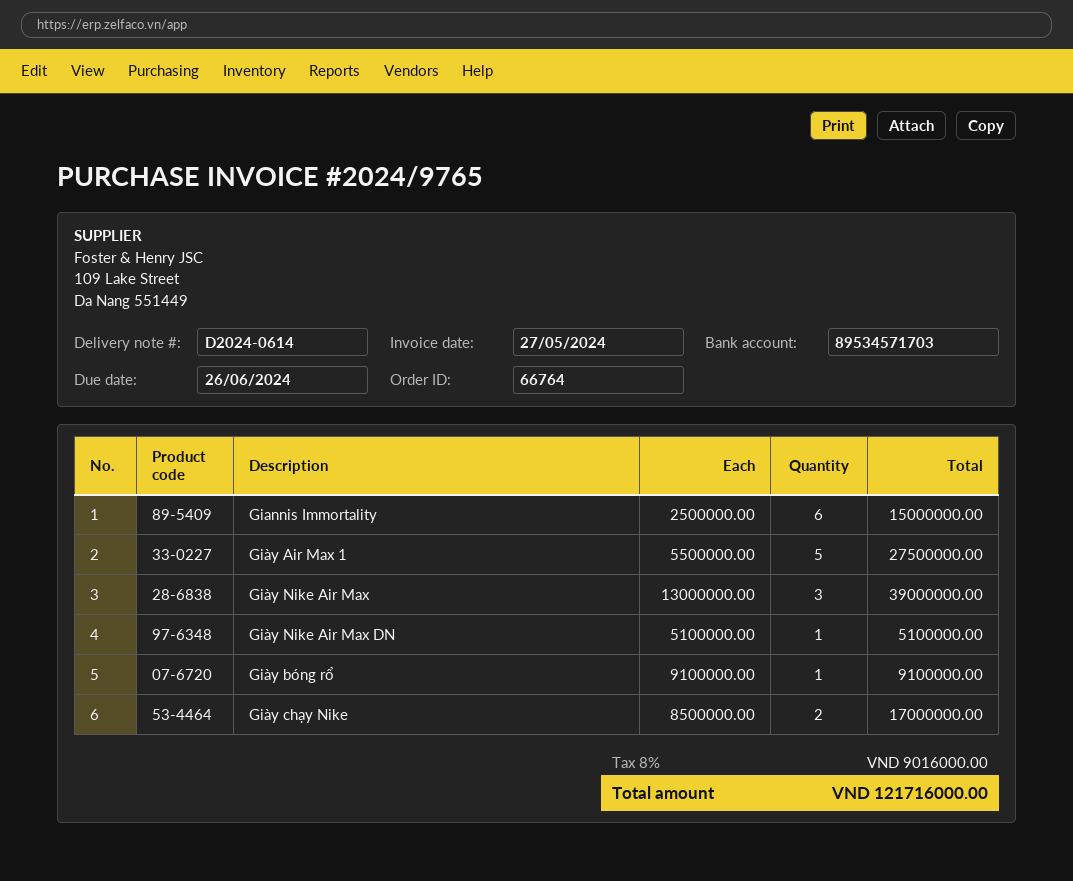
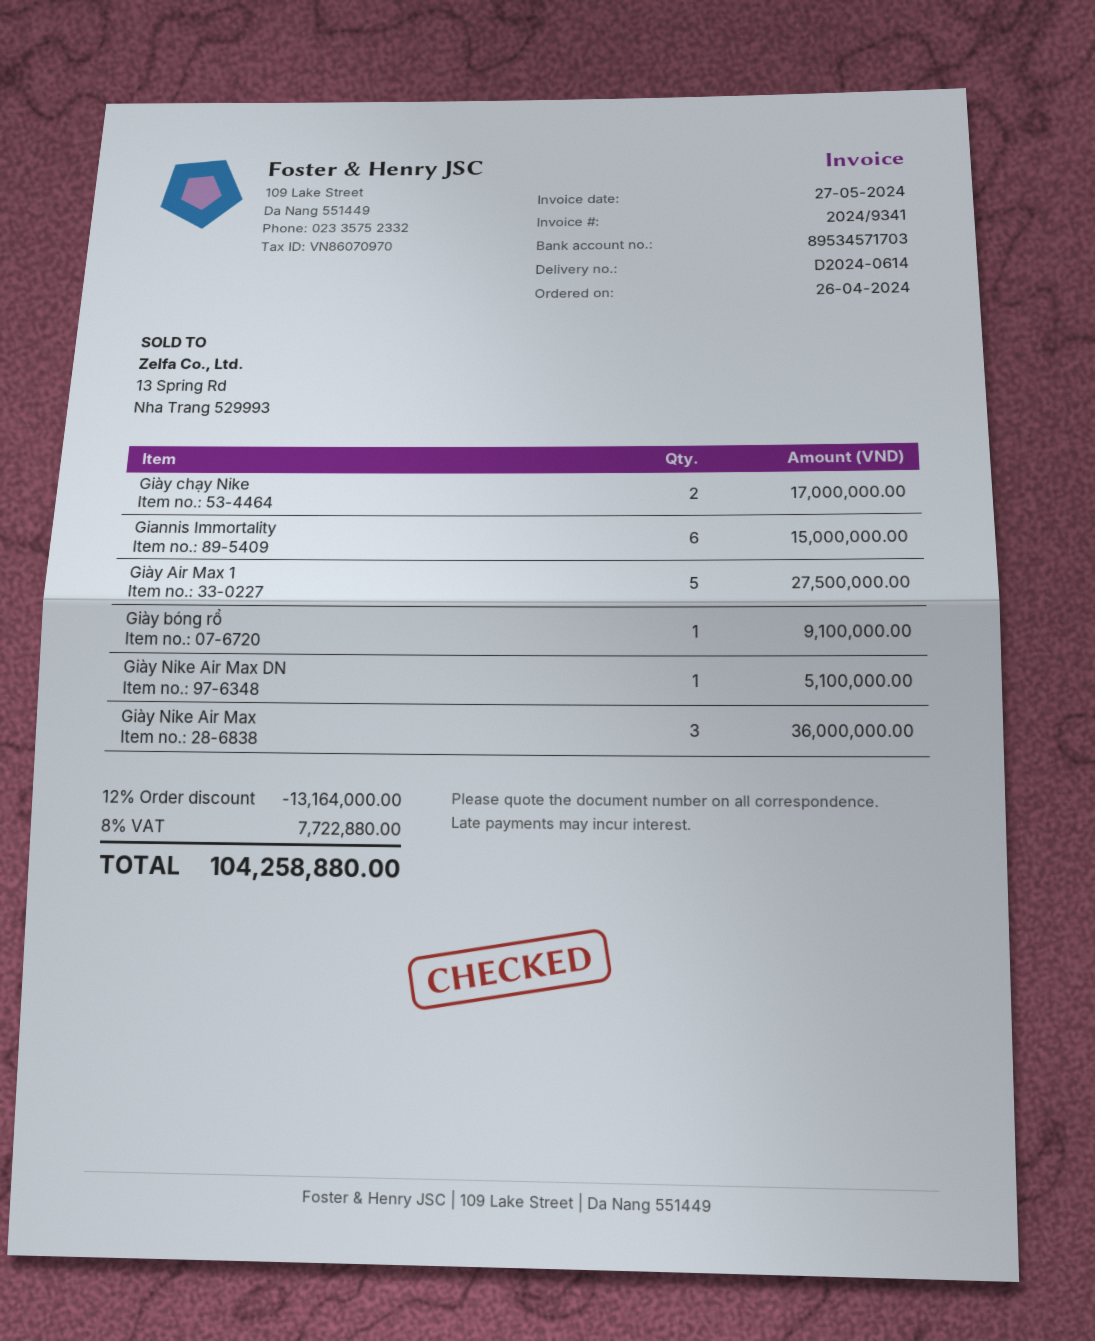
invoice number: 2024/9765 -> 2024/9341
Giày Nike Air Max: 3 for 39000000.00 -> 3 for 36000000.00
discount: none -> 12% = 13164000.00
tax: 8% = 9016000.00 -> 8% = 7722880.00
total: 121716000.00 -> 104258880.00

